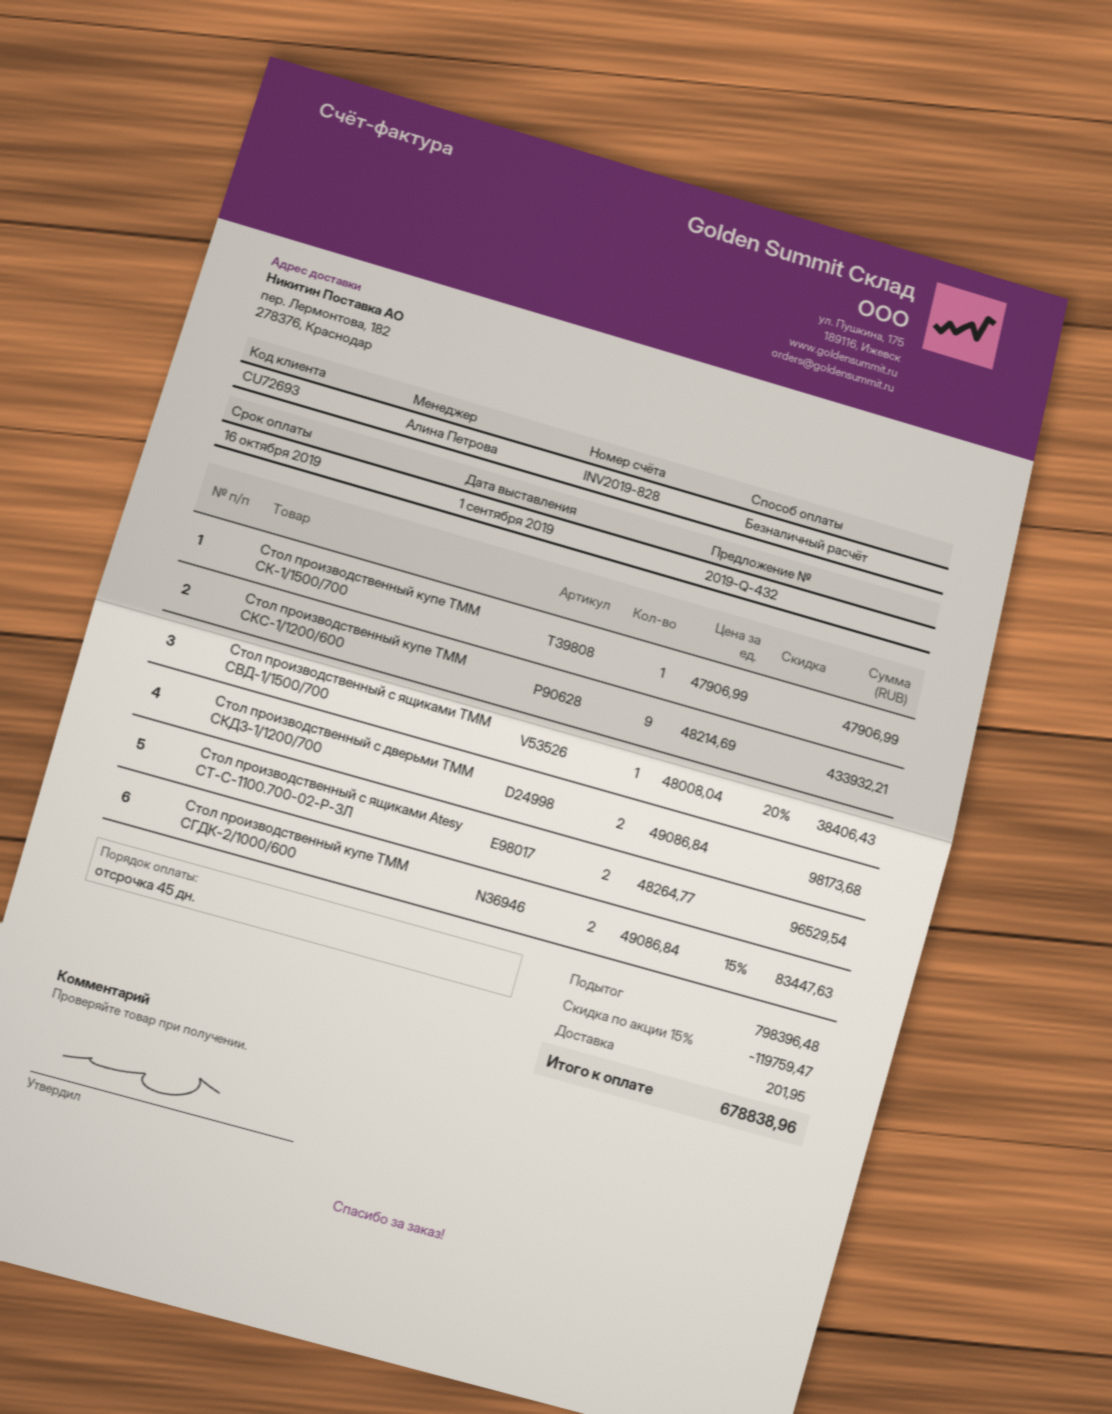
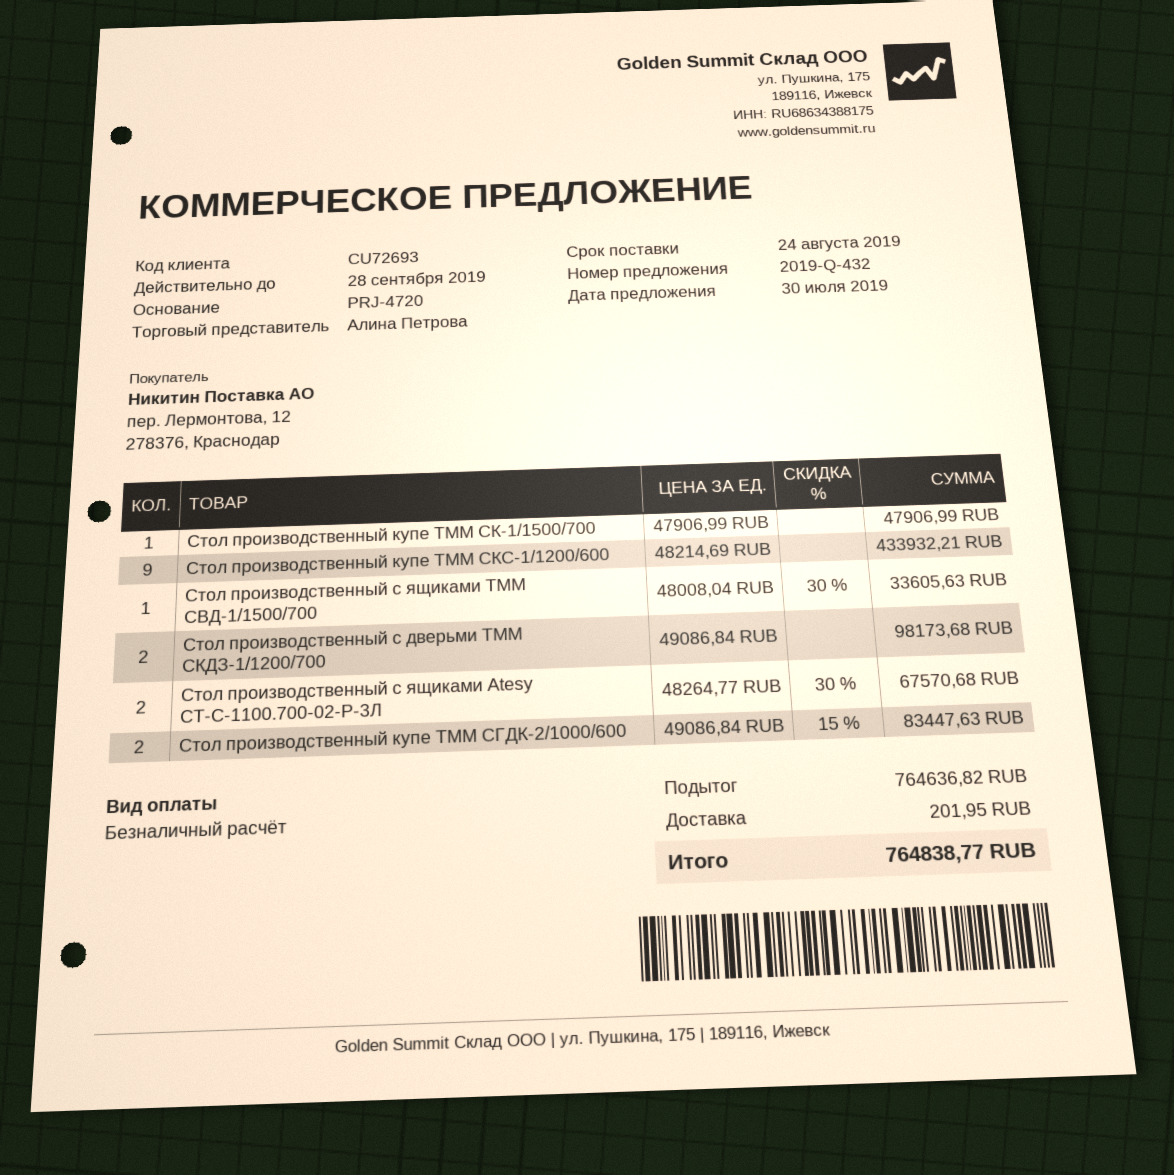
Стол производственный с ящиками ТММ СВД-1/1500/700: 1 x 48008.04 - 20% = 38406.43 -> 1 x 48008.04 - 30% = 33605.63
Стол производственный с ящиками Atesy СТ-С-1100.700-02-Р-3Л: 2 x 48264.77 = 96529.54 -> 2 x 48264.77 - 30% = 67570.68
subtotal: 798396.48 -> 764636.82
discount: 15% = 119759.47 -> none
total: 678838.96 -> 764838.77

